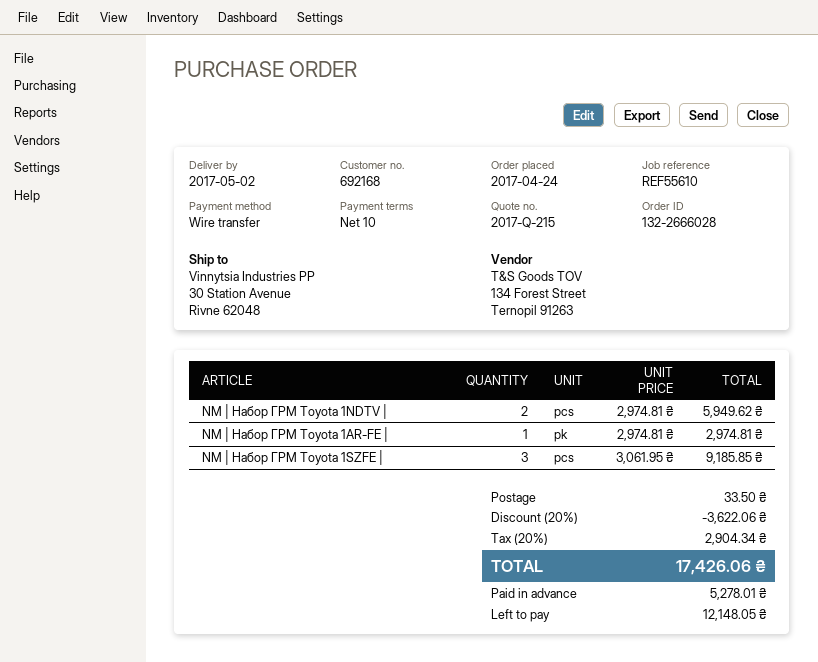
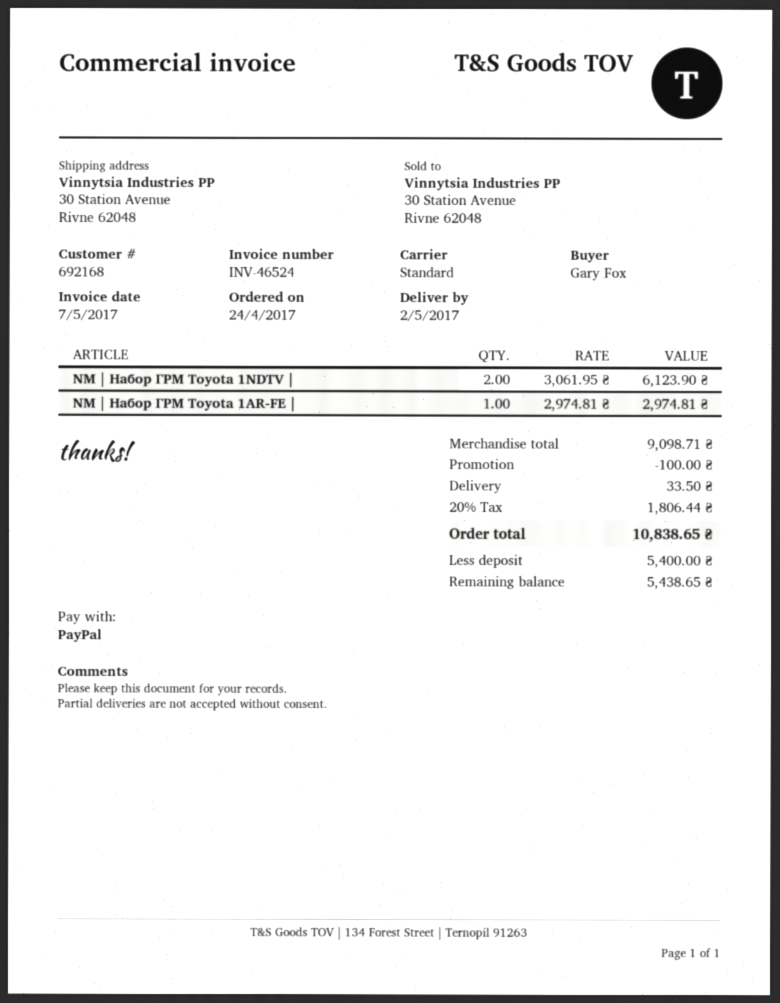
payment method: bank transfer -> PayPal
NM | Набор ГРМ Toyota 1NDTV |: 2 x 2974.81 = 5949.62 -> 2 x 3061.95 = 6123.90
NM | Набор ГРМ Toyota 1SZFE |: 3 x 3061.95 = 9185.85 -> none
discount: 3622.06 -> 100.00
tax: 20% = 2904.34 -> 20% = 1806.44
total: 17426.06 -> 10838.65
deposit: 5278.01 -> 5400.00
balance: 12148.05 -> 5438.65

